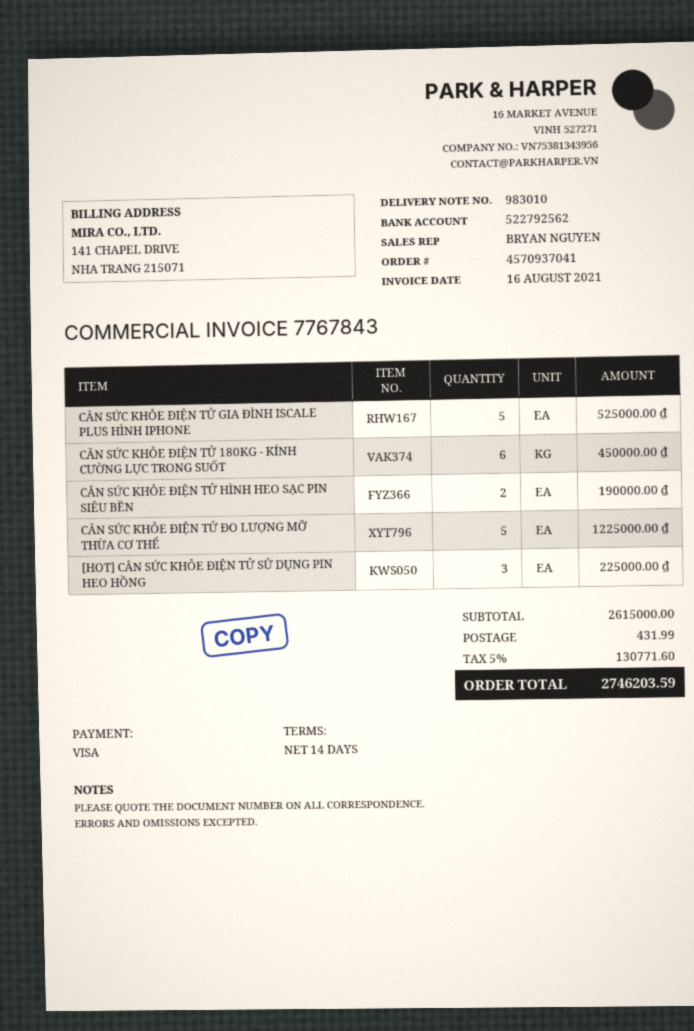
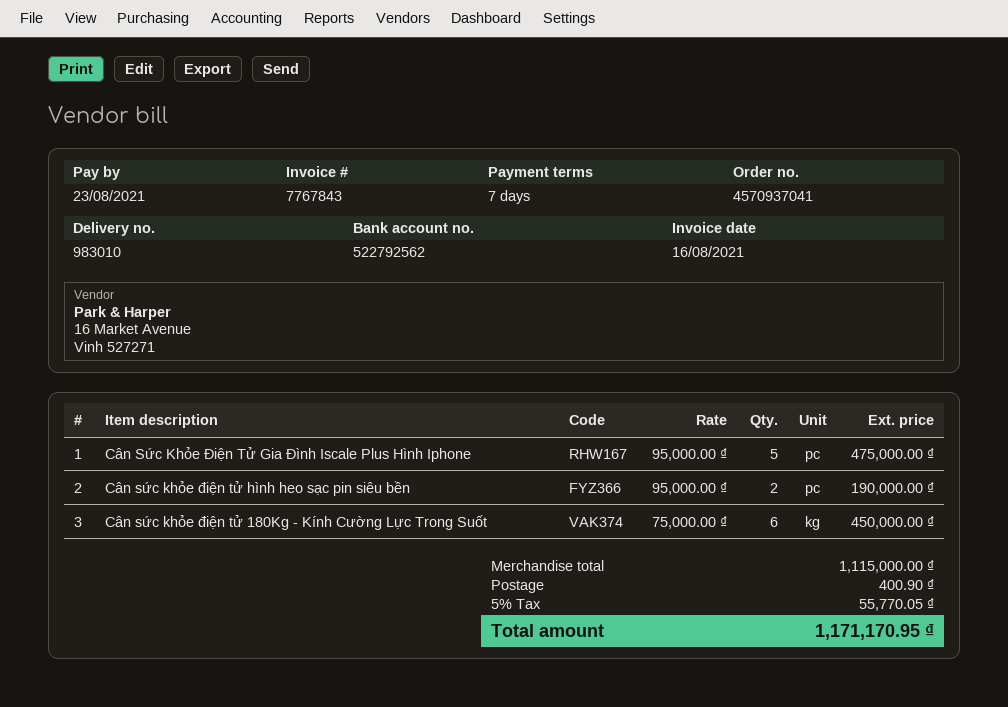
payment terms: 14 days -> 7 days
CÂN SỨC KHỎE ĐIỆN TỬ GIA ĐÌNH ISCALE PLUS HÌNH IPHONE: 5 for 525000.00 -> 5 for 475000.00
CÂN SỨC KHỎE ĐIỆN TỬ ĐO LƯỢNG MỠ THỪA CƠ THỂ: 5 for 1225000.00 -> none
[HOT] CÂN SỨC KHỎE ĐIỆN TỬ SỬ DỤNG PIN HEO HỒNG: 3 for 225000.00 -> none
subtotal: 2615000.00 -> 1115000.00
shipping: 431.99 -> 400.90
tax: 5% = 130771.60 -> 5% = 55770.05
total: 2746203.59 -> 1171170.95

